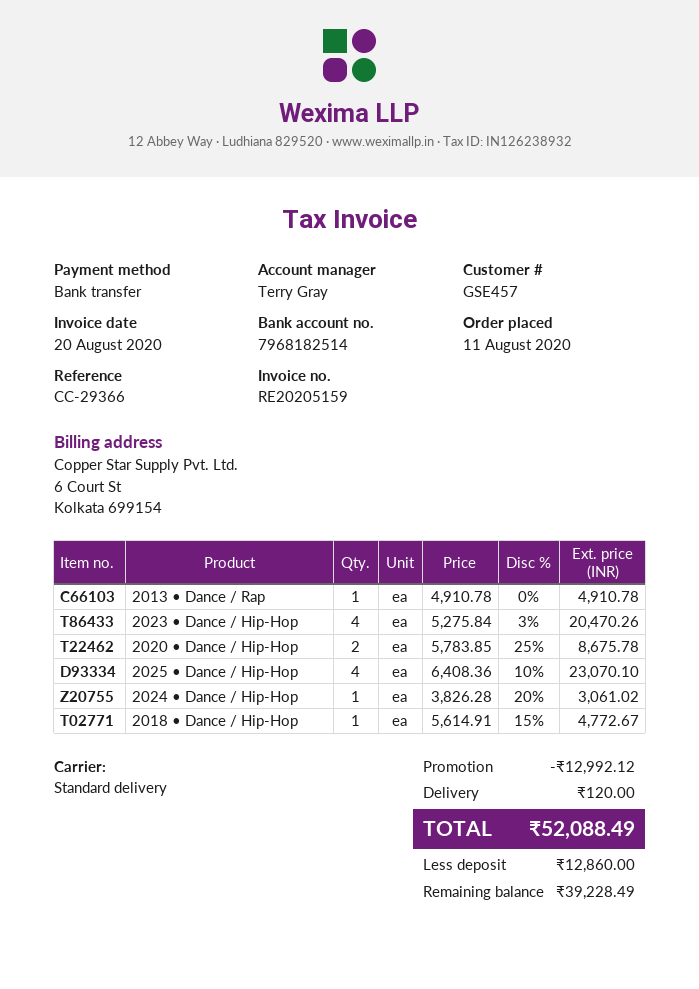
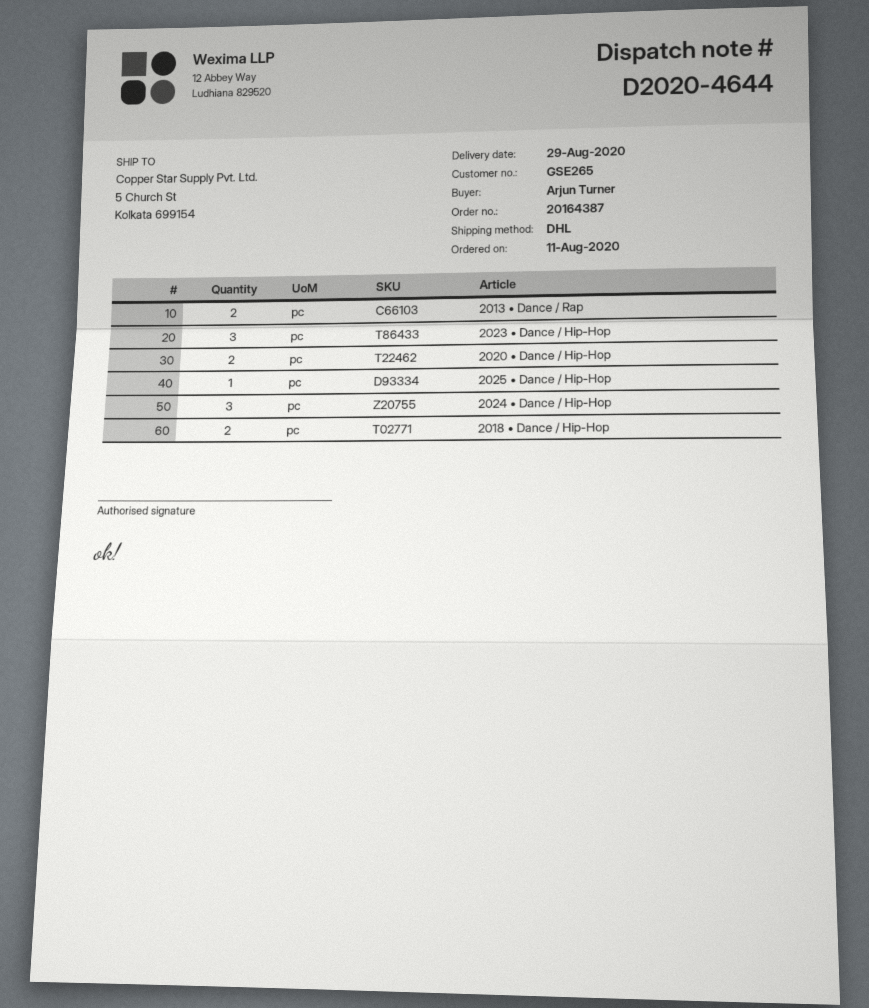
customer number: GSE457 -> GSE265
shipping method: standard -> DHL
2013 • Dance / Rap: 1 -> 2
2023 • Dance / Hip-Hop: 4 -> 3
2025 • Dance / Hip-Hop: 4 -> 1
2024 • Dance / Hip-Hop: 1 -> 3
2018 • Dance / Hip-Hop: 1 -> 2

